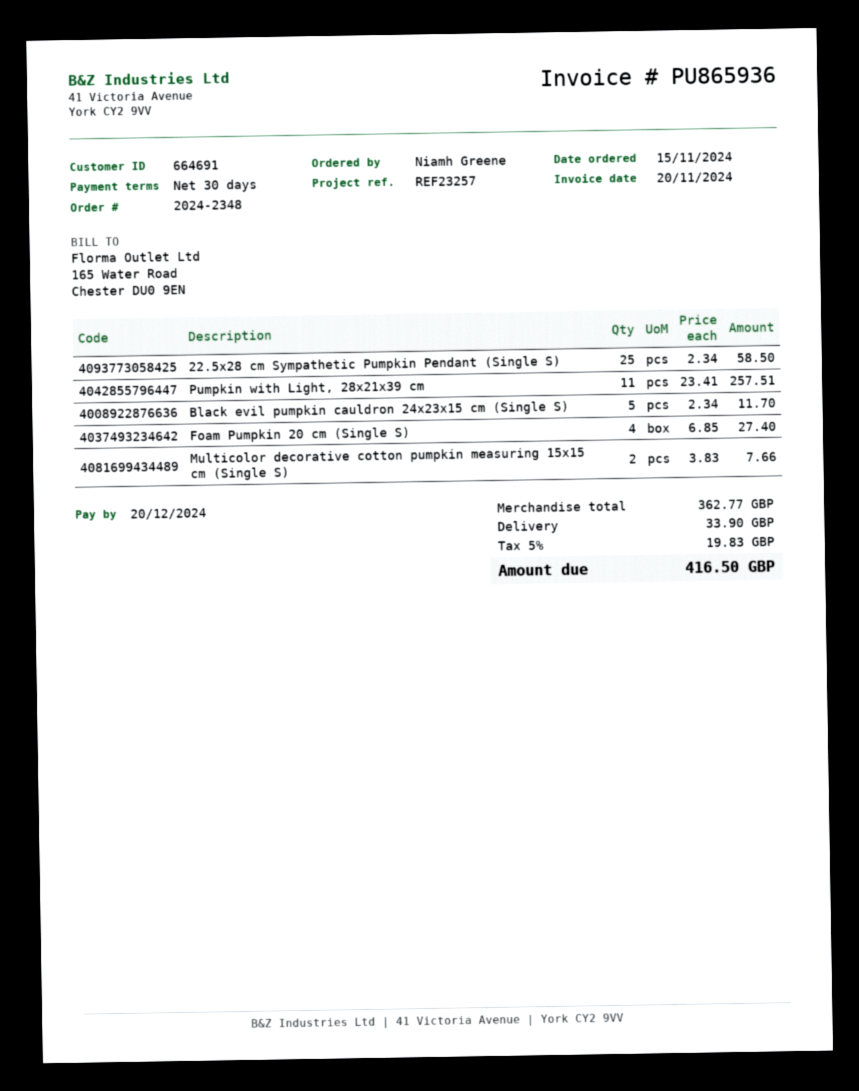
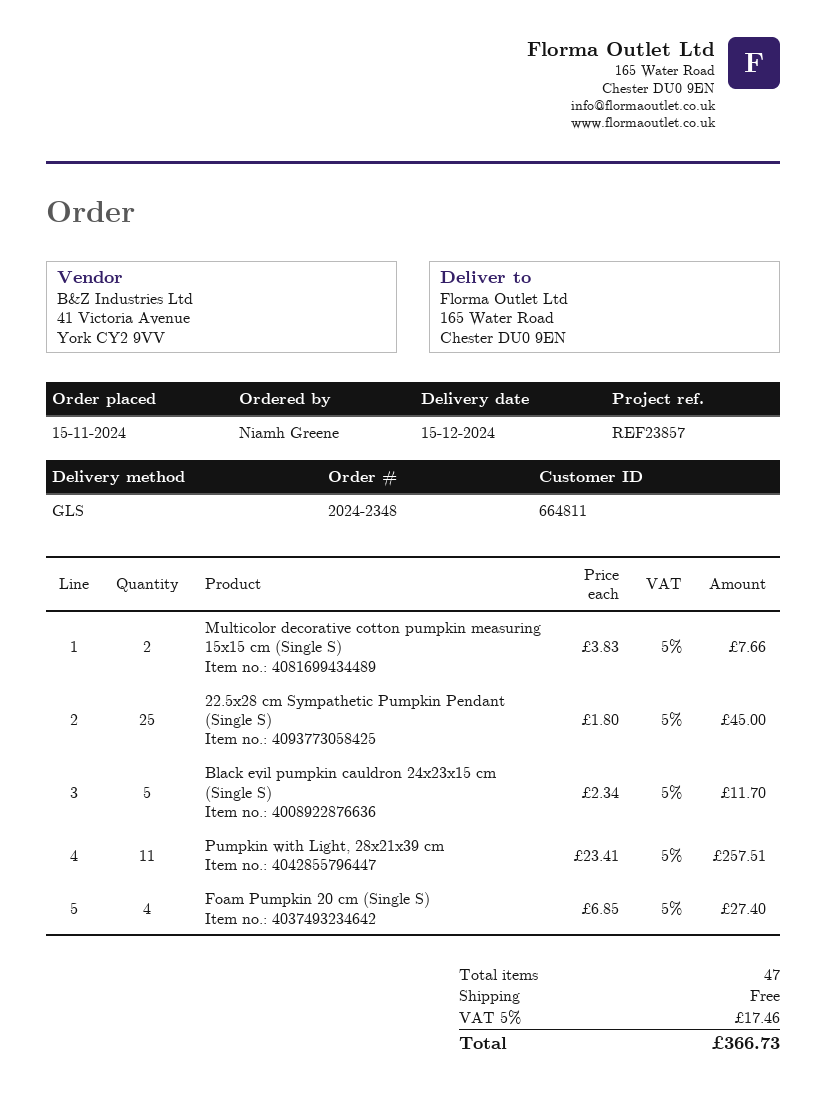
customer number: 664691 -> 664811
reference: REF23257 -> REF23857
22.5x28 cm Sympathetic Pumpkin Pendant (Single S): 25 x 2.34 = 58.50 -> 25 x 1.80 = 45.00
shipping: 33.90 -> 0.00
tax: 5% = 19.83 -> 5% = 17.46
total: 416.50 -> 366.73

